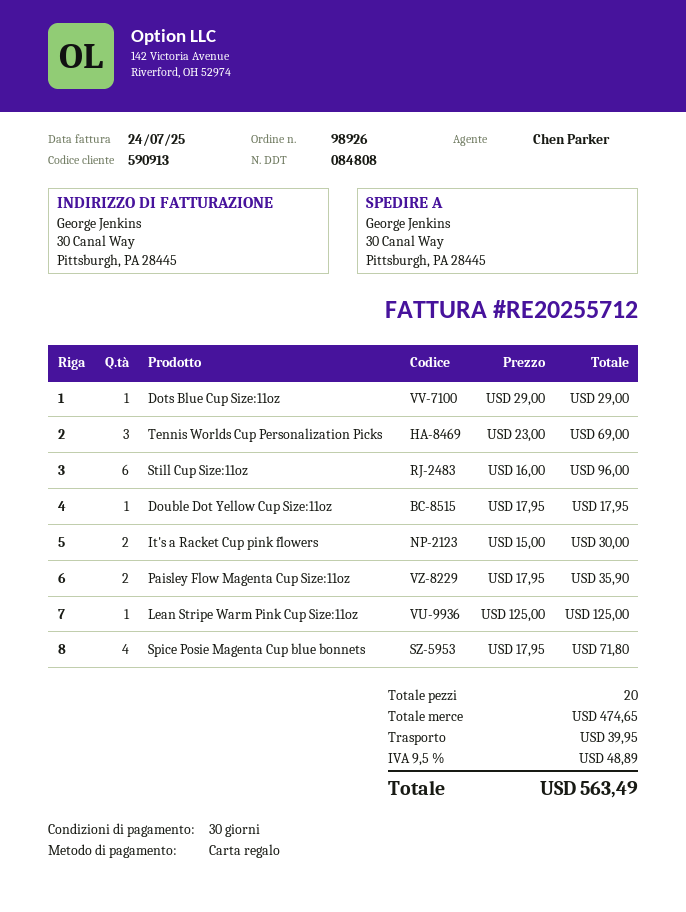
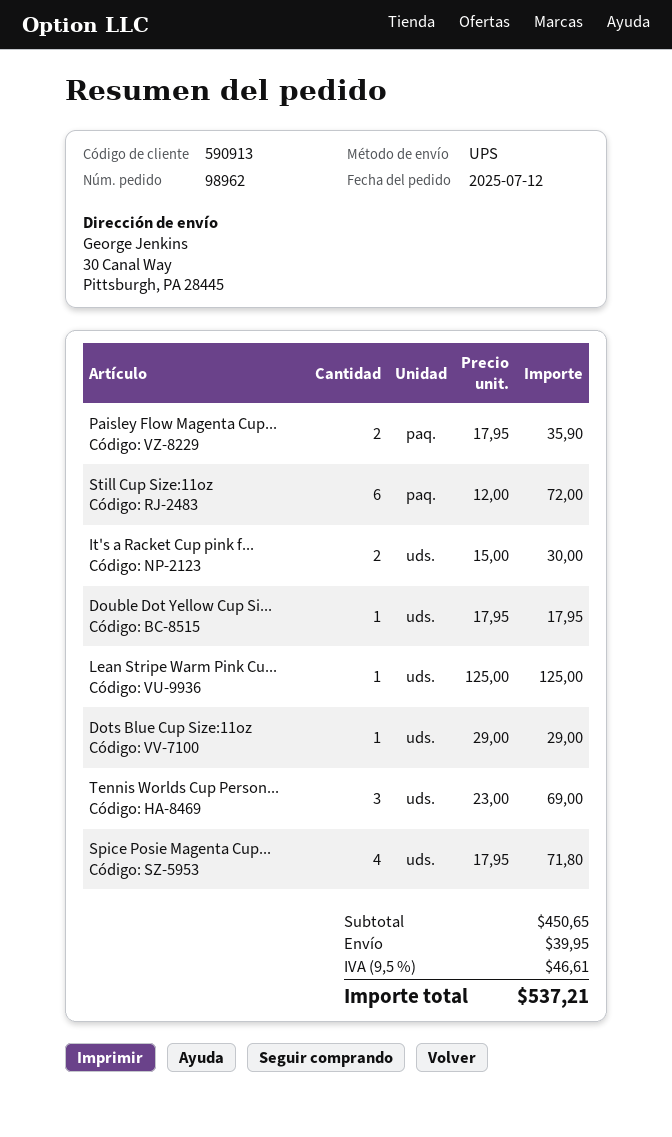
order number: 98926 -> 98962
Still Cup Size:11oz: 6 x 16.00 = 96.00 -> 6 x 12.00 = 72.00
subtotal: 474.65 -> 450.65
tax: 9.5% = 48.89 -> 9.5% = 46.61
total: 563.49 -> 537.21

